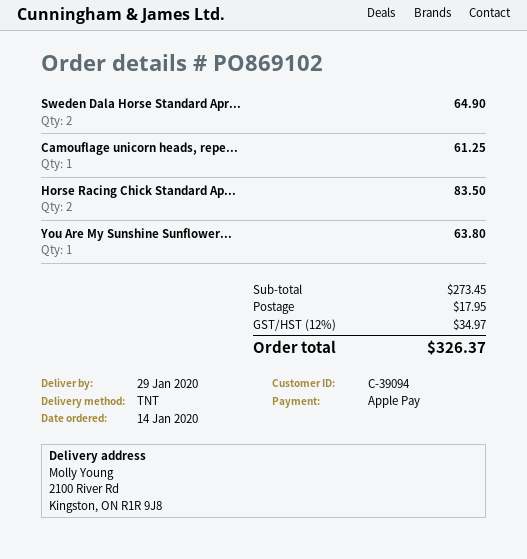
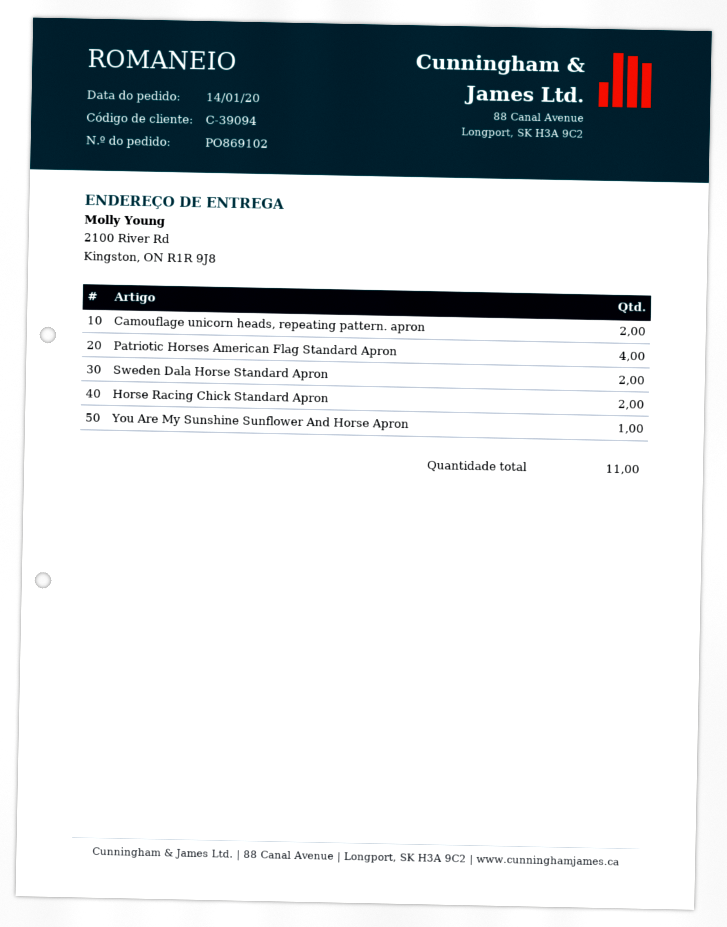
Camouflage unicorn heads, repe...: 1 -> 2
Patriotic Horses American Flag Standard Apron: none -> 4

